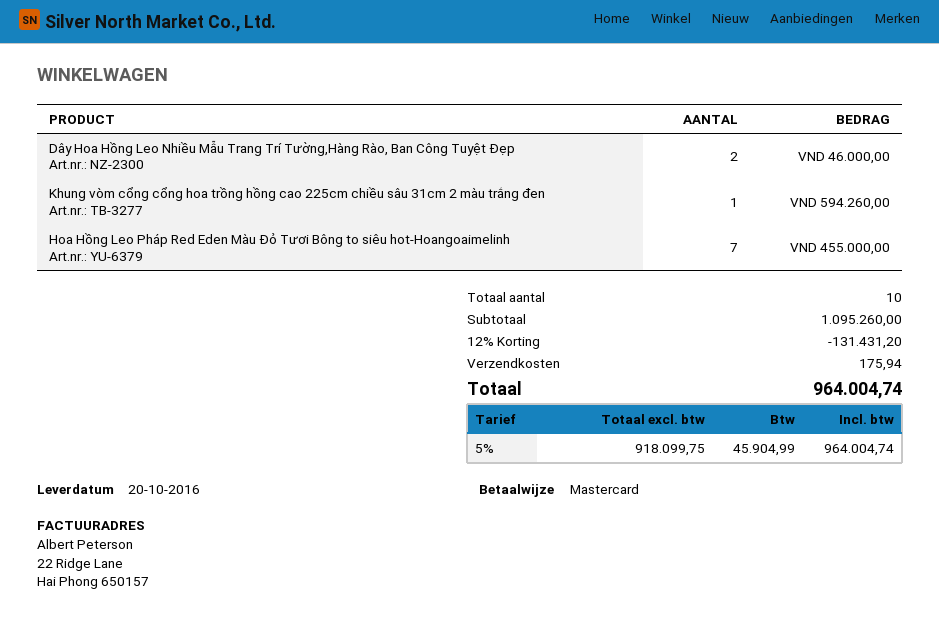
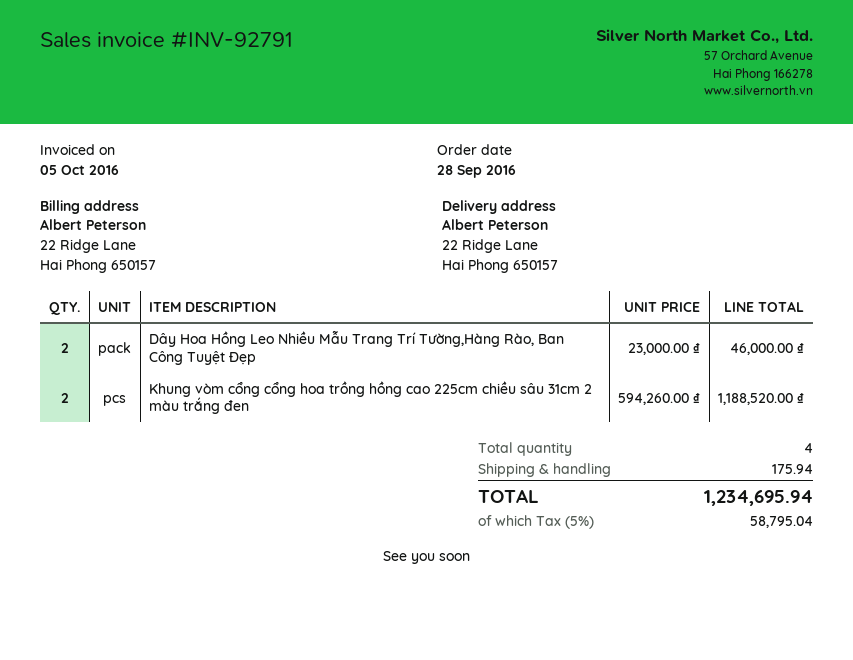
Khung vòm cổng cổng hoa trồng hồng cao 225cm chiều sâu 31cm 2 màu trắng đen: 1 for 594260.00 -> 2 for 1188520.00
Hoa Hồng Leo Pháp Red Eden Màu Đỏ Tươi Bông to siêu hot-Hoangoaimelinh: 7 for 455000.00 -> none
total quantity: 10 -> 4
discount: 12% = 131431.20 -> none
tax: 5% = 45904.99 -> 5% = 58795.04
total: 964004.74 -> 1234695.94

